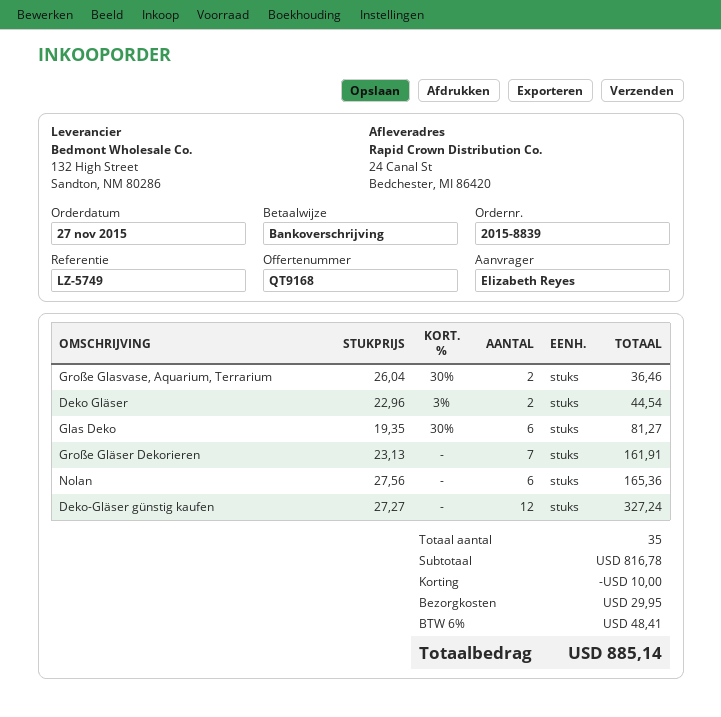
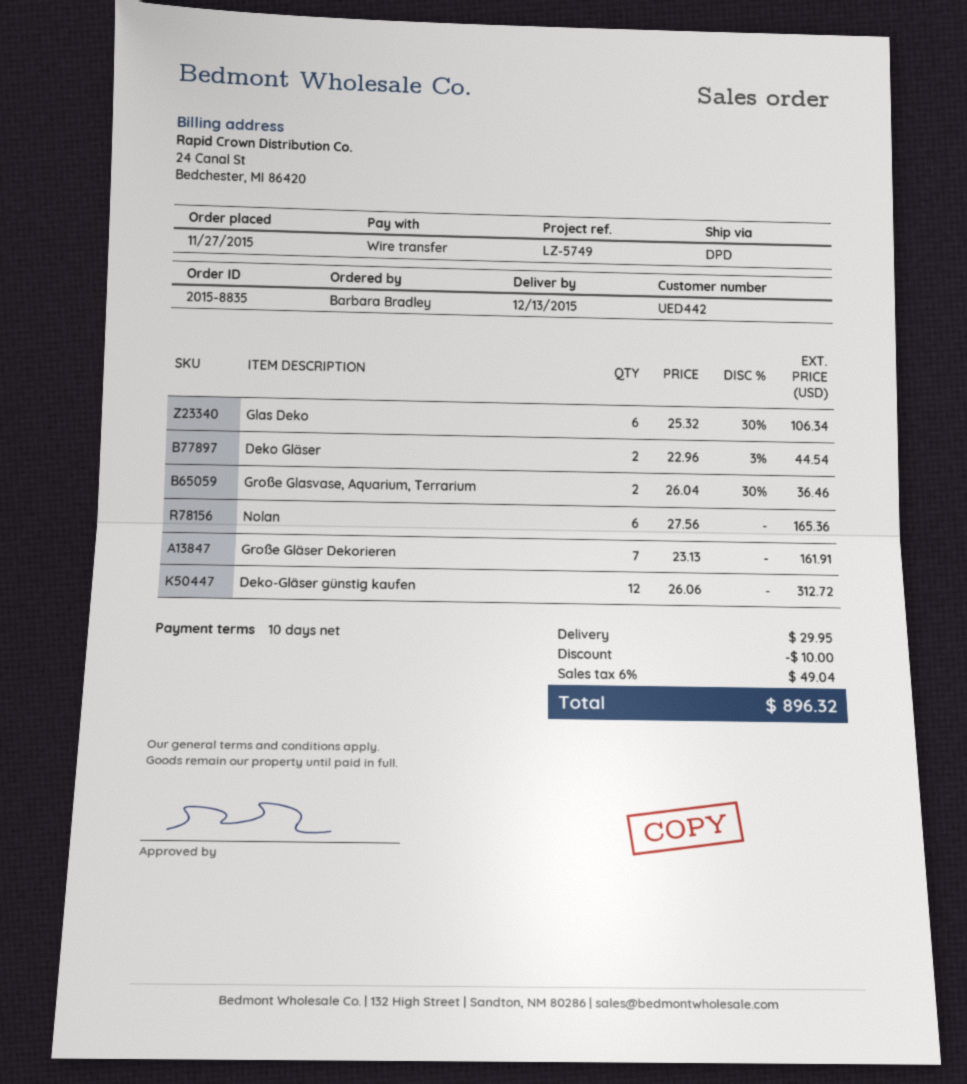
order number: 2015-8839 -> 2015-8835
ordered by: Elizabeth Reyes -> Barbara Bradley
Glas Deko: 6 x 19.35 - 30% = 81.27 -> 6 x 25.32 - 30% = 106.34
Deko-Gläser günstig kaufen: 12 x 27.27 = 327.24 -> 12 x 26.06 = 312.72
tax: 6% = 48.41 -> 6% = 49.04
total: 885.14 -> 896.32

